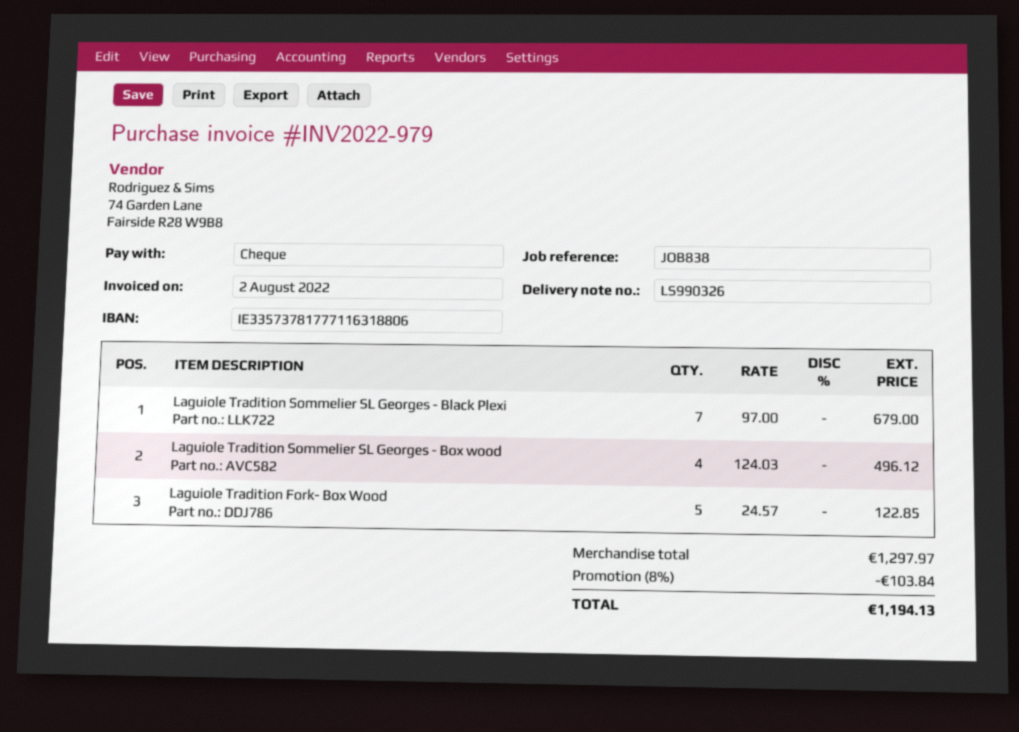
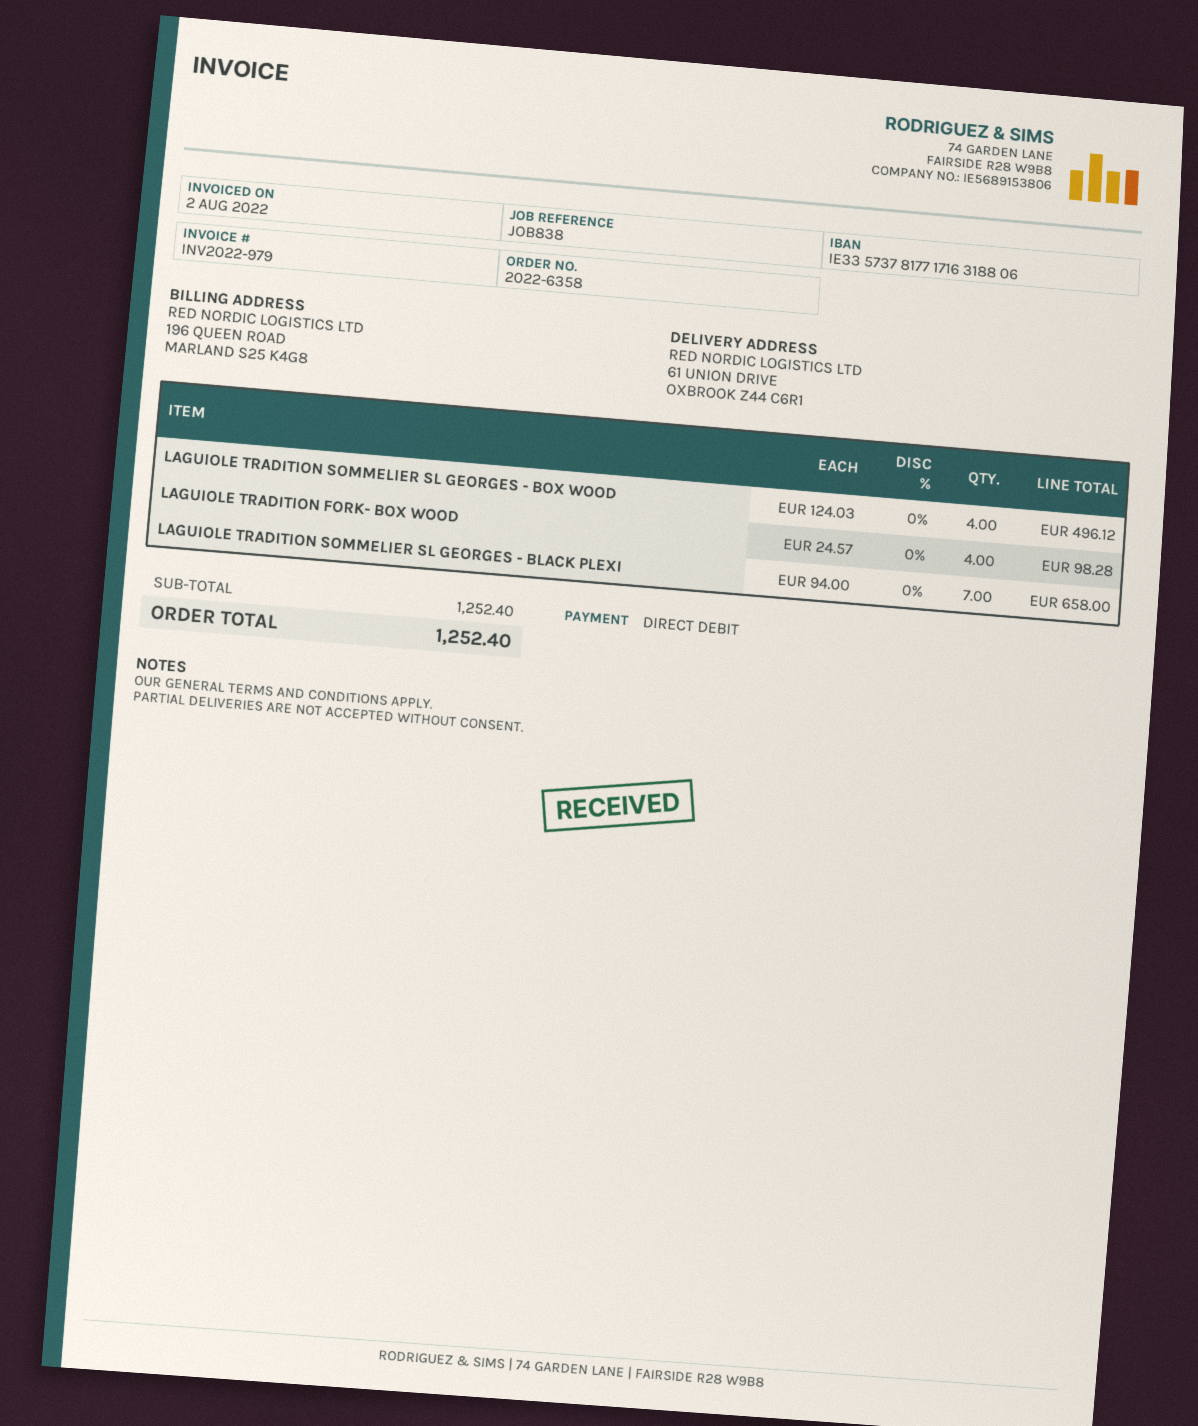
payment method: cheque -> direct debit
bank account: IE33573781777116318806 -> IE33573781771716318806
Laguiole Tradition Sommelier SL Georges - Black Plexi: 7 x 97.00 = 679.00 -> 7 x 94.00 = 658.00
Laguiole Tradition Fork- Box Wood: 5 x 24.57 = 122.85 -> 4 x 24.57 = 98.28
subtotal: 1297.97 -> 1252.40
discount: 8% = 103.84 -> none
total: 1194.13 -> 1252.40

